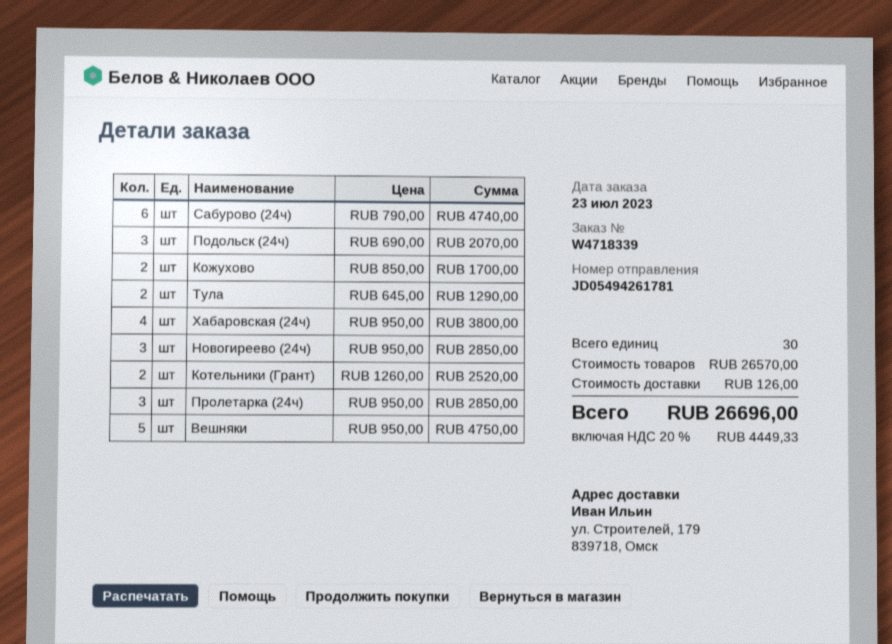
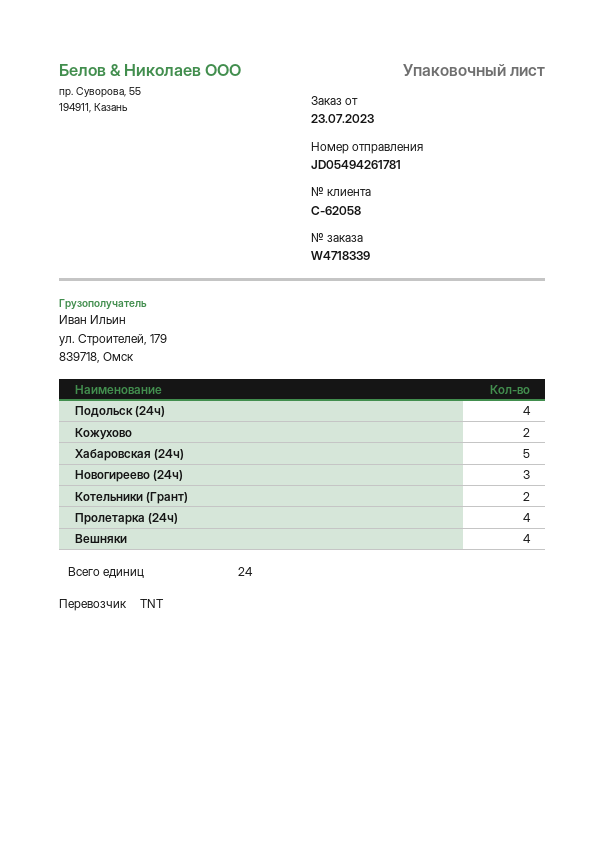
Сабурово (24ч): 6 -> none
Подольск (24ч): 3 -> 4
Тула: 2 -> none
Хабаровская (24ч): 4 -> 5
Пролетарка (24ч): 3 -> 4
Вешняки: 5 -> 4
total quantity: 30 -> 24

